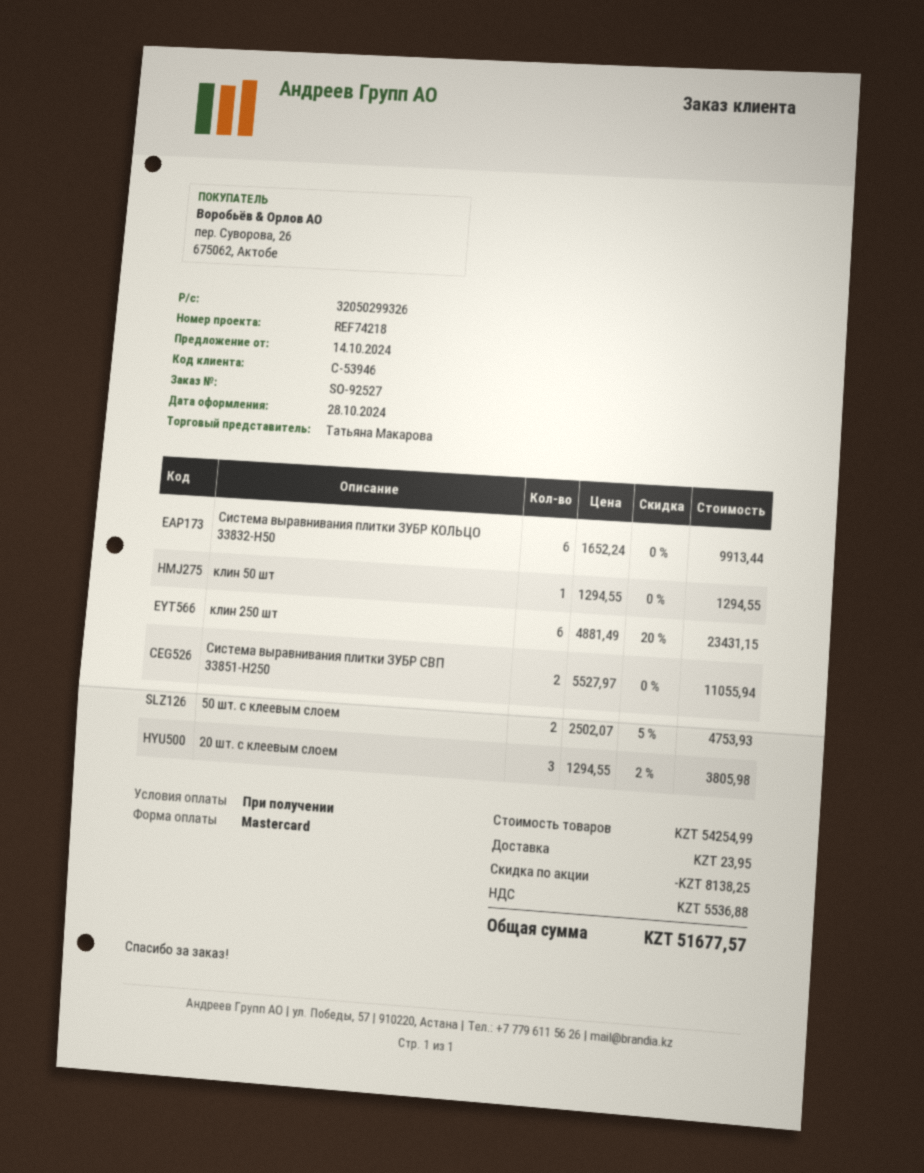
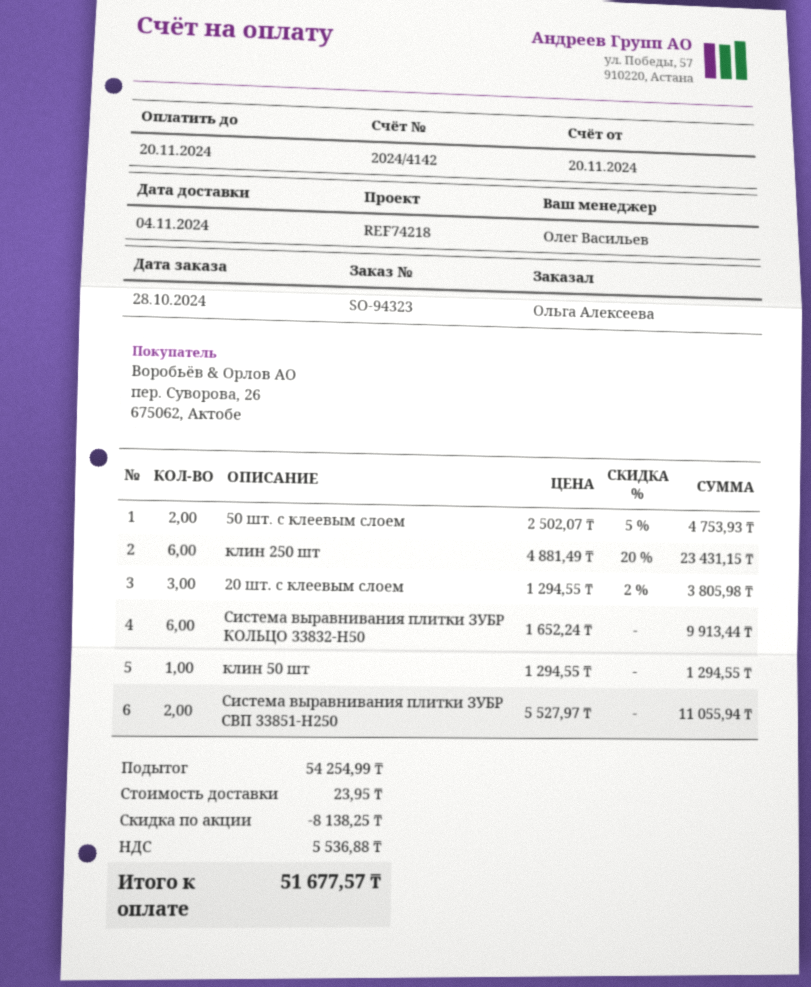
order number: SO-92527 -> SO-94323
sales rep: Татьяна Макарова -> Олег Васильев

